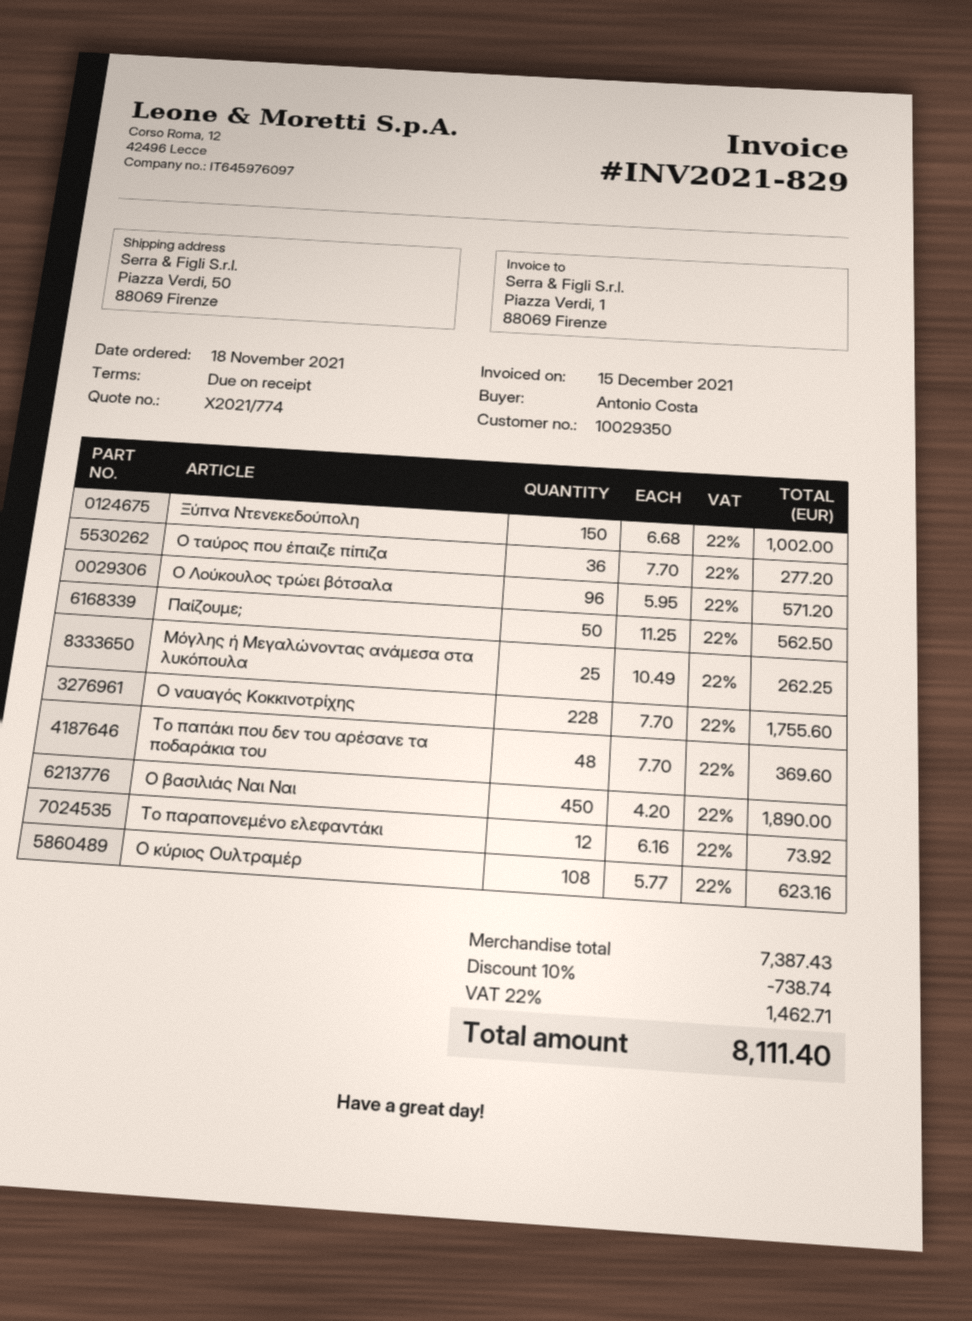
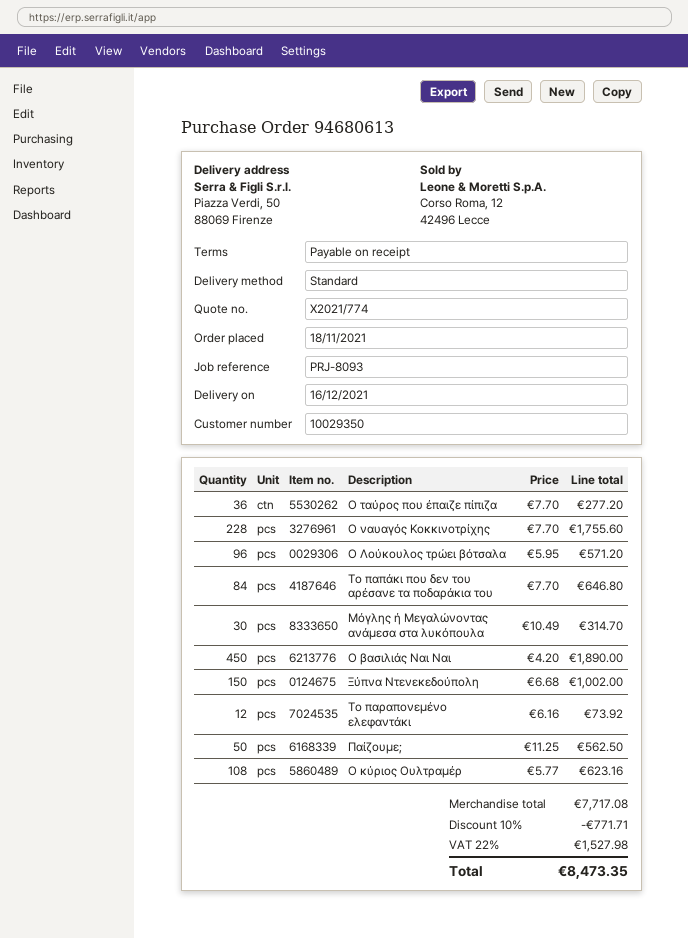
Μόγλης ή Μεγαλώνοντας ανάμεσα στα λυκόπουλα: 25 x 10.49 = 262.25 -> 30 x 10.49 = 314.70
Το παπάκι που δεν του αρέσανε τα ποδαράκια του: 48 x 7.70 = 369.60 -> 84 x 7.70 = 646.80
subtotal: 7387.43 -> 7717.08
discount: 10% = 738.74 -> 10% = 771.71
tax: 22% = 1462.71 -> 22% = 1527.98
total: 8111.40 -> 8473.35

